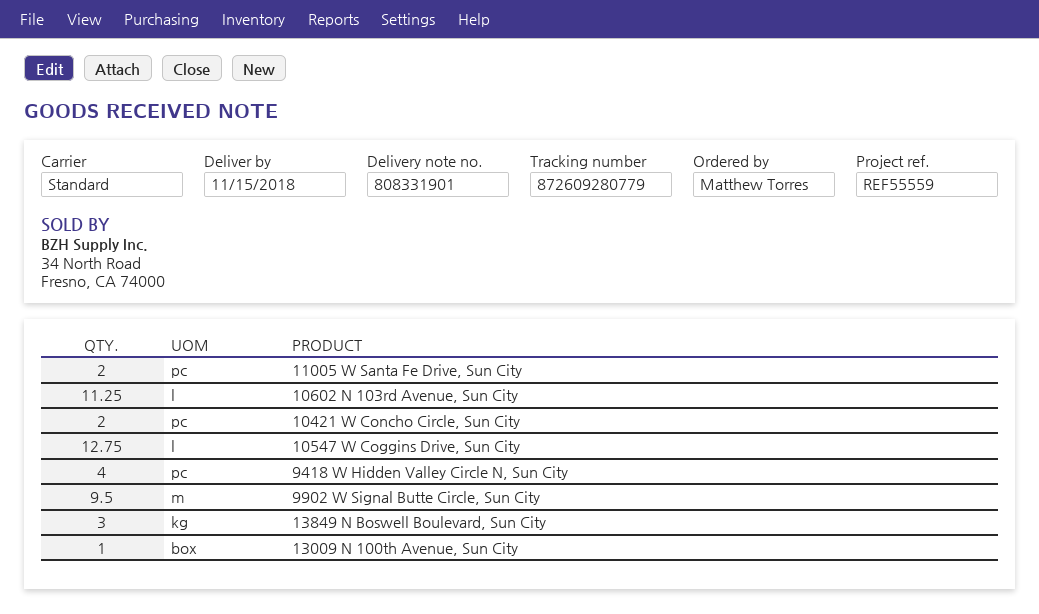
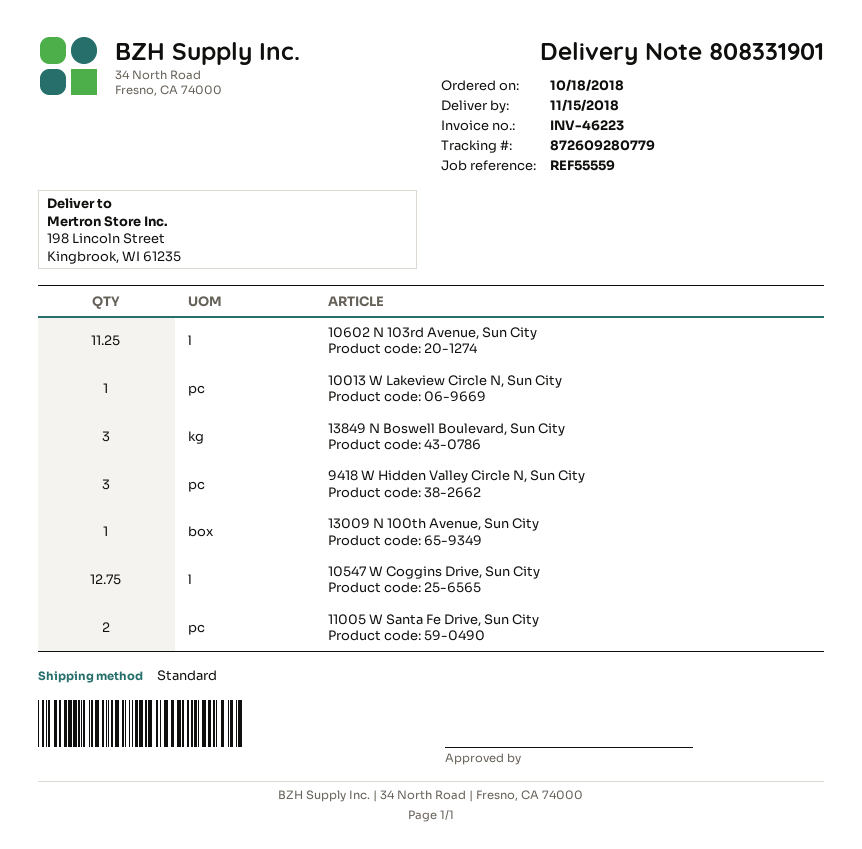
10421 W Concho Circle, Sun City: 2 -> none
9418 W Hidden Valley Circle N, Sun City: 4 -> 3
9902 W Signal Butte Circle, Sun City: 9.5 -> none
10013 W Lakeview Circle N, Sun City: none -> 1

